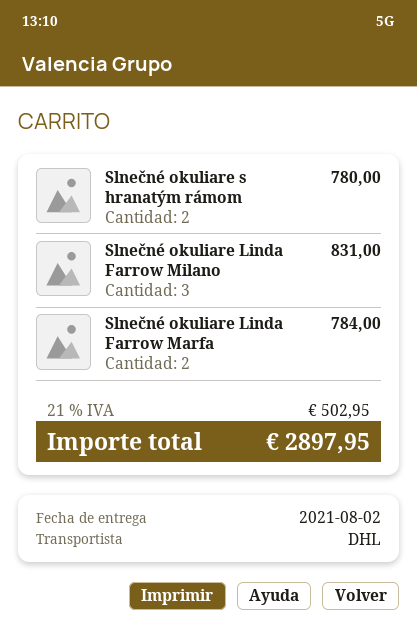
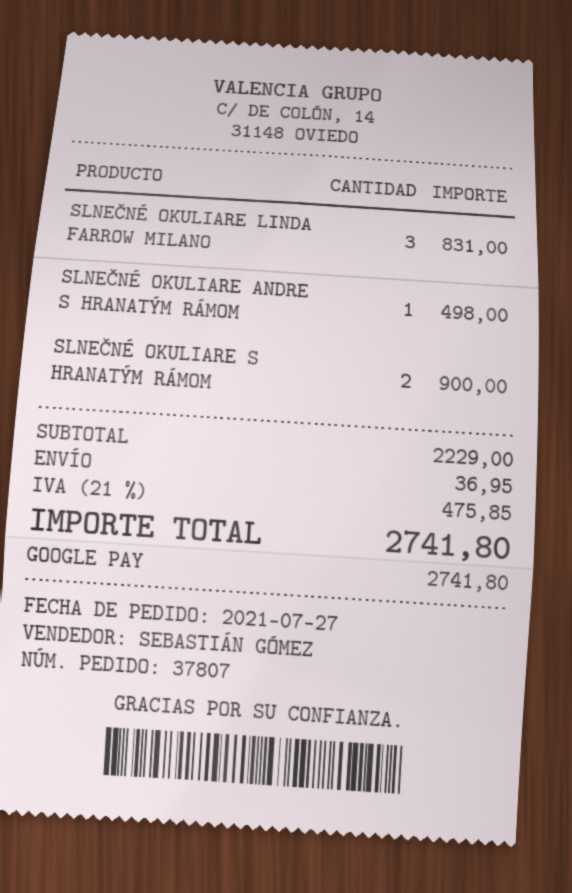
Slnečné okuliare s hranatým rámom: 2 for 780.00 -> 2 for 900.00
Slnečné okuliare Linda Farrow Marfa: 2 for 784.00 -> none
SLNEČNÉ OKULIARE ANDRE S HRANATÝM RÁMOM: none -> 1 for 498.00
shipping: none -> 36.95
tax: 21% = 502.95 -> 21% = 475.85
total: 2897.95 -> 2741.80

